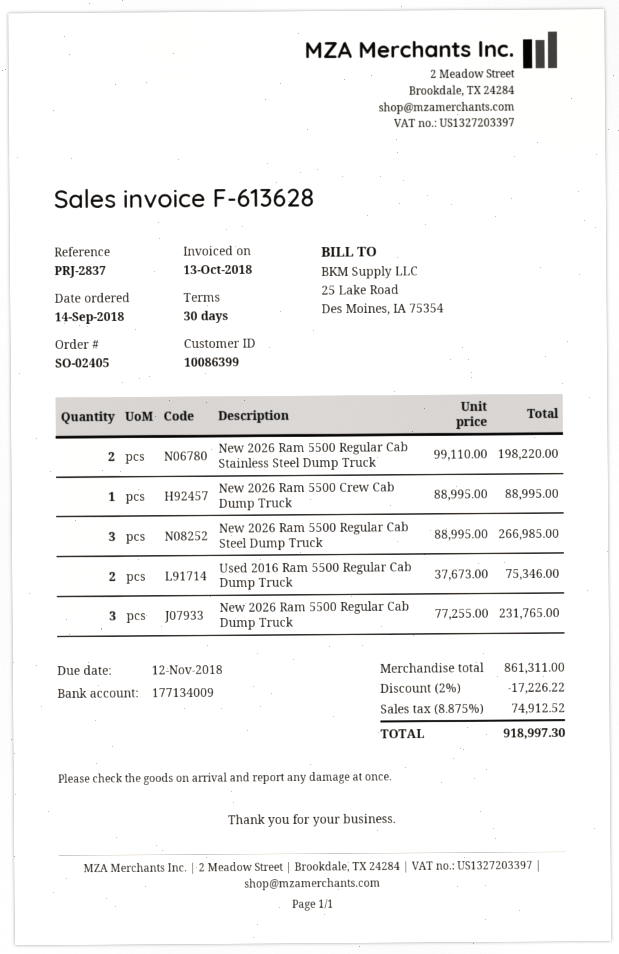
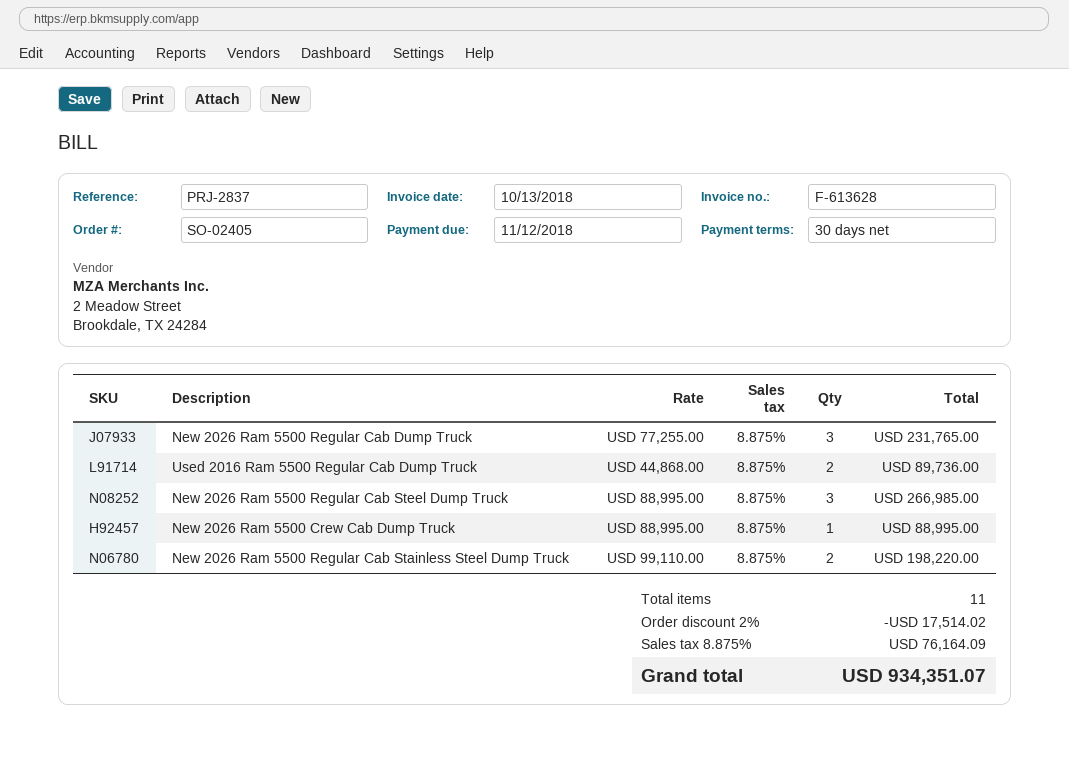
Used 2016 Ram 5500 Regular Cab Dump Truck: 2 x 37673.00 = 75346.00 -> 2 x 44868.00 = 89736.00
discount: 2% = 17226.22 -> 2% = 17514.02
tax: 8.875% = 74912.52 -> 8.875% = 76164.09
total: 918997.30 -> 934351.07

